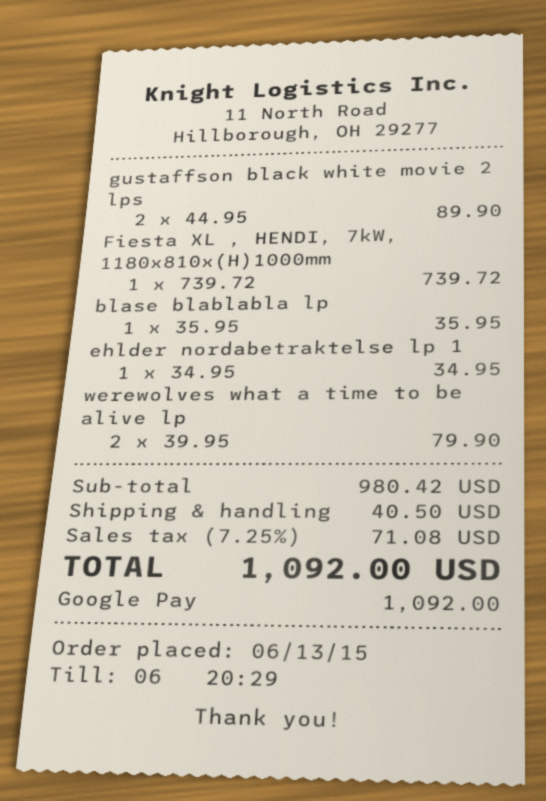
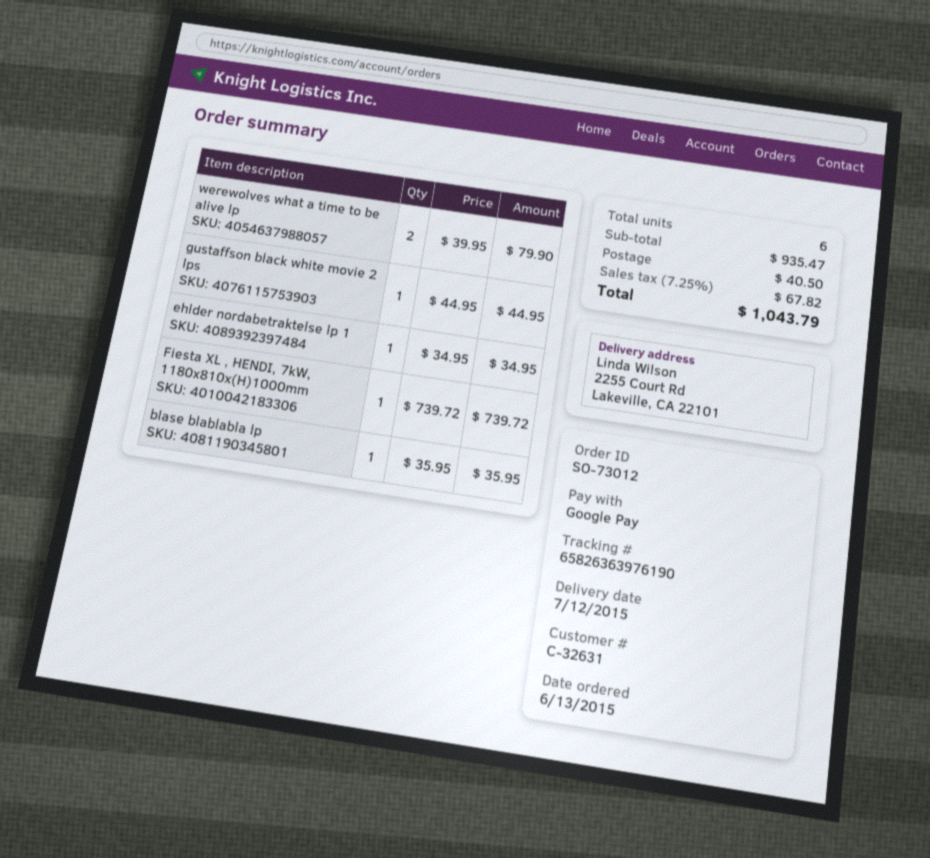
gustaffson black white movie 2 lps: 2 x 44.95 = 89.90 -> 1 x 44.95 = 44.95
subtotal: 980.42 -> 935.47
tax: 7.25% = 71.08 -> 7.25% = 67.82
total: 1092.00 -> 1043.79

